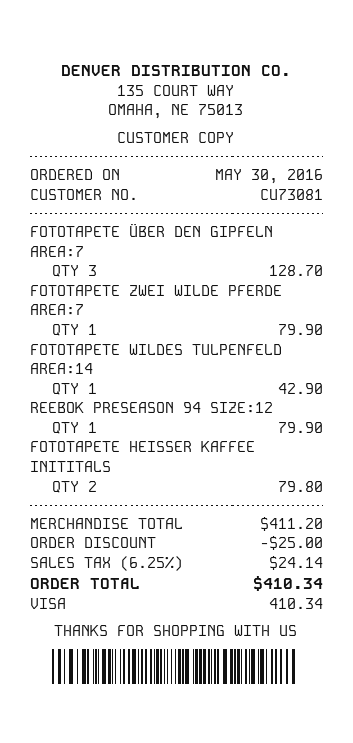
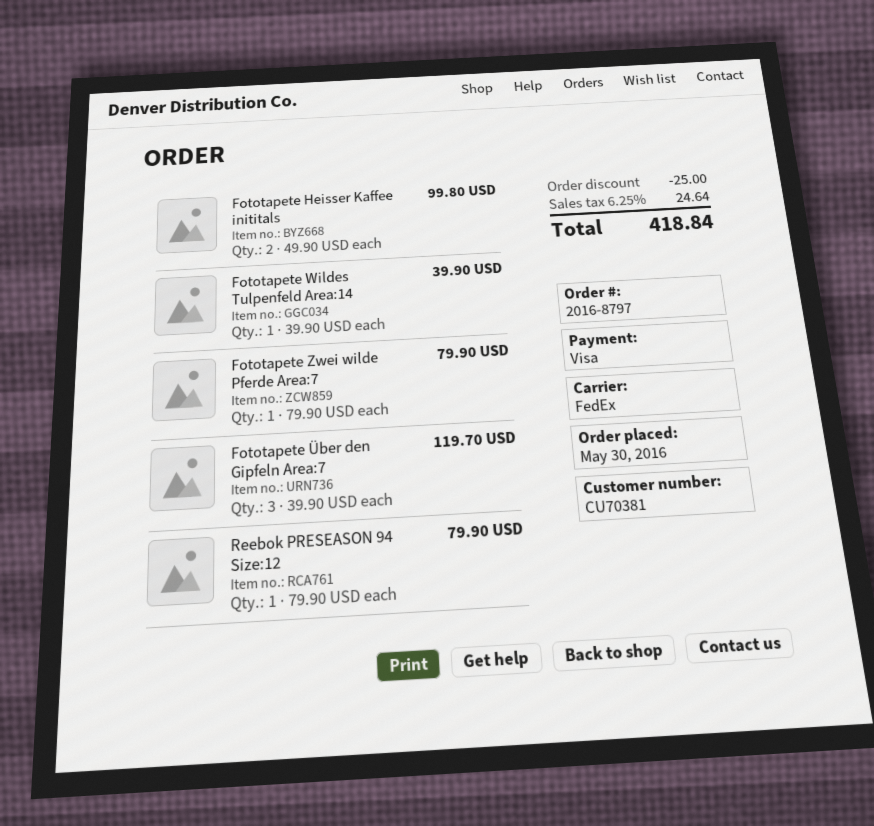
customer number: CU73081 -> CU70381
FOTOTAPETE ÜBER DEN GIPFELN AREA:7: 3 for 128.70 -> 3 for 119.70
FOTOTAPETE WILDES TULPENFELD AREA:14: 1 for 42.90 -> 1 for 39.90
FOTOTAPETE HEISSER KAFFEE INITITALS: 2 for 79.80 -> 2 for 99.80
tax: 6.25% = 24.14 -> 6.25% = 24.64
total: 410.34 -> 418.84

